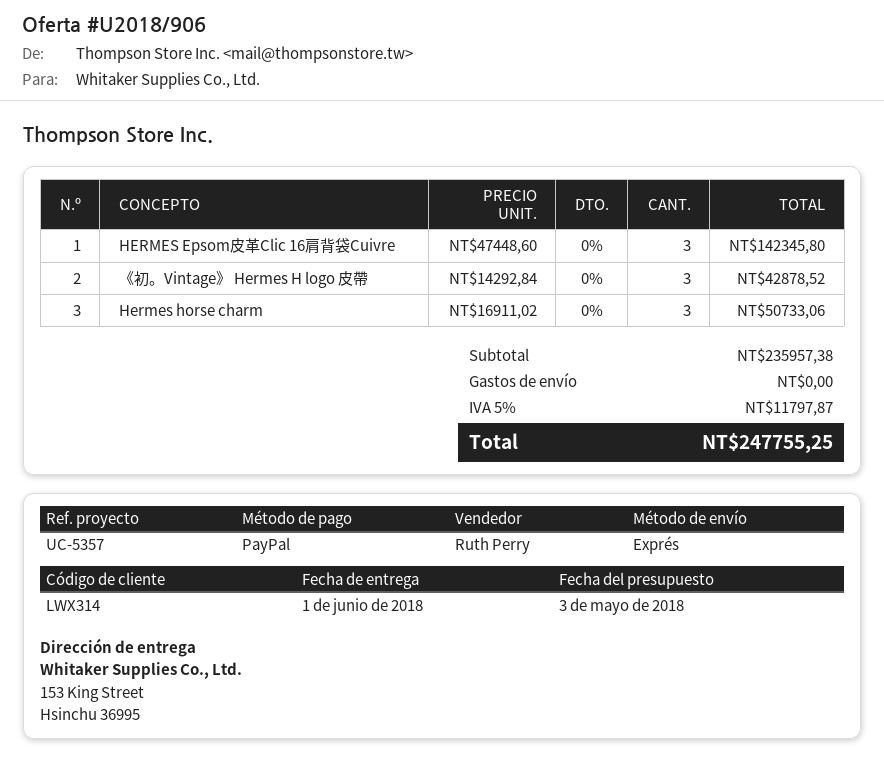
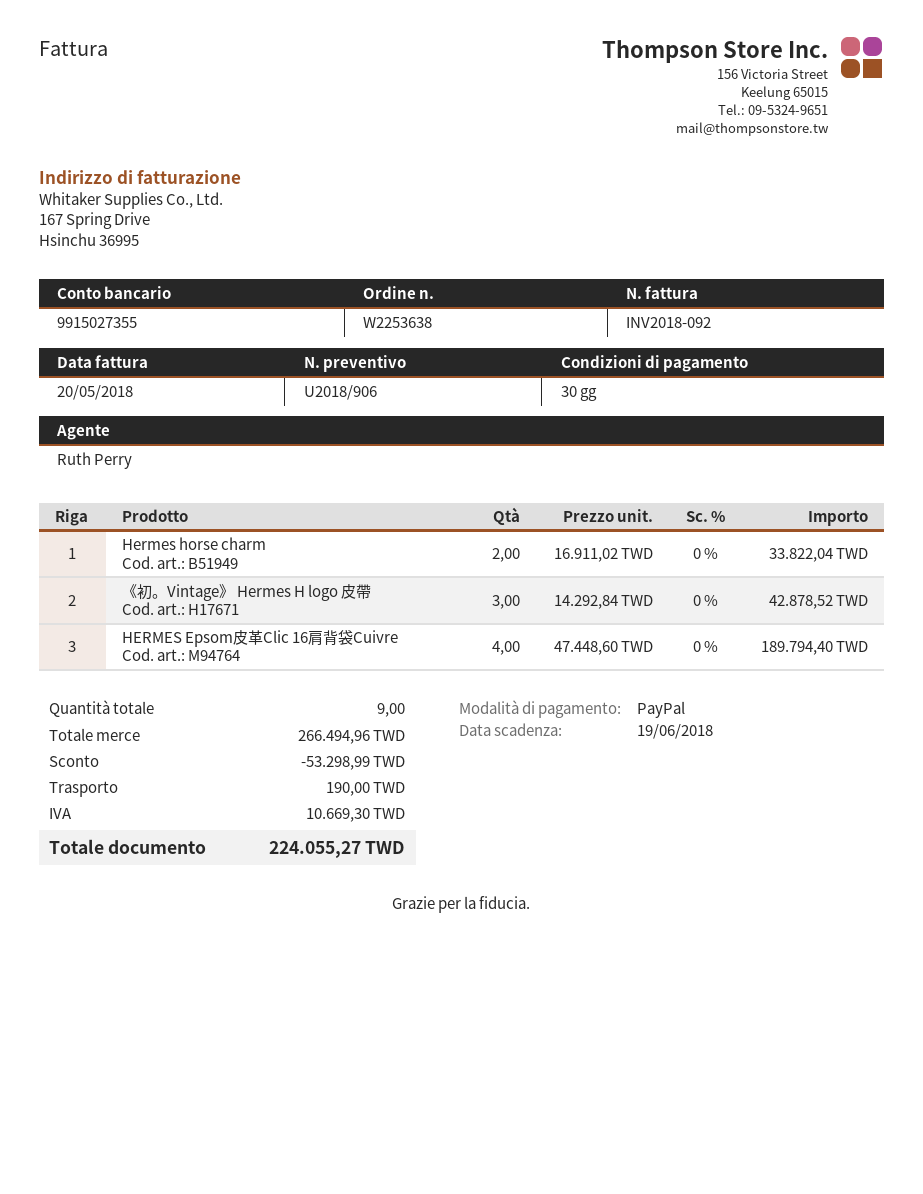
HERMES Epsom皮革Clic 16肩背袋Cuivre: 3 x 47448.60 = 142345.80 -> 4 x 47448.60 = 189794.40
Hermes horse charm: 3 x 16911.02 = 50733.06 -> 2 x 16911.02 = 33822.04
subtotal: 235957.38 -> 266494.96
discount: none -> 53298.99
shipping: 0.00 -> 190.00
tax: 11797.87 -> 10669.30
total: 247755.25 -> 224055.27

